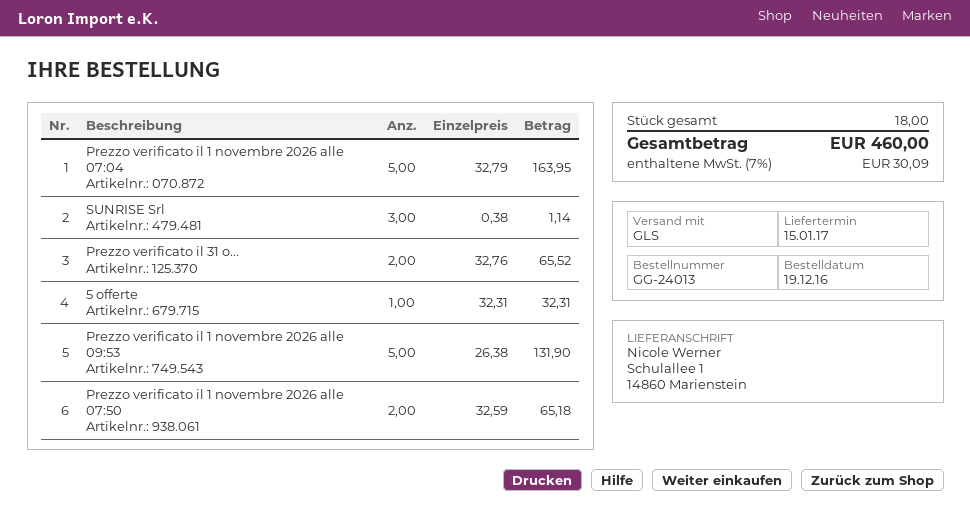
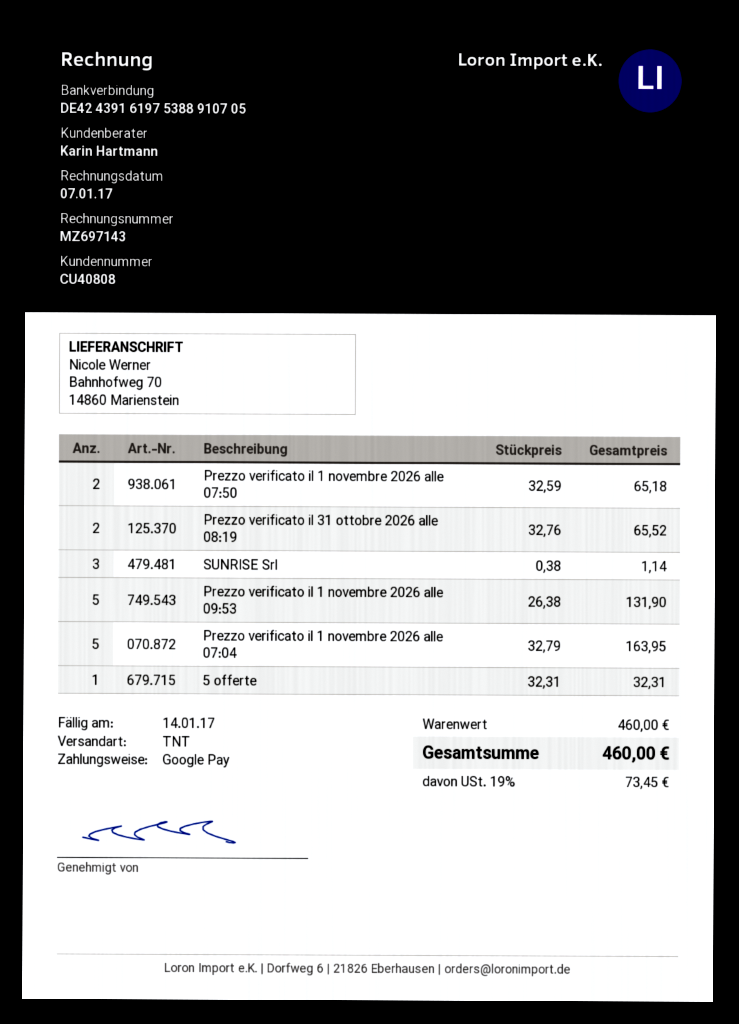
shipping method: GLS -> TNT
ship to: Schulallee 1, 14860 Marienstein -> Bahnhofweg 70, 14860 Marienstein
tax: 7% = 30.09 -> 19% = 73.45

